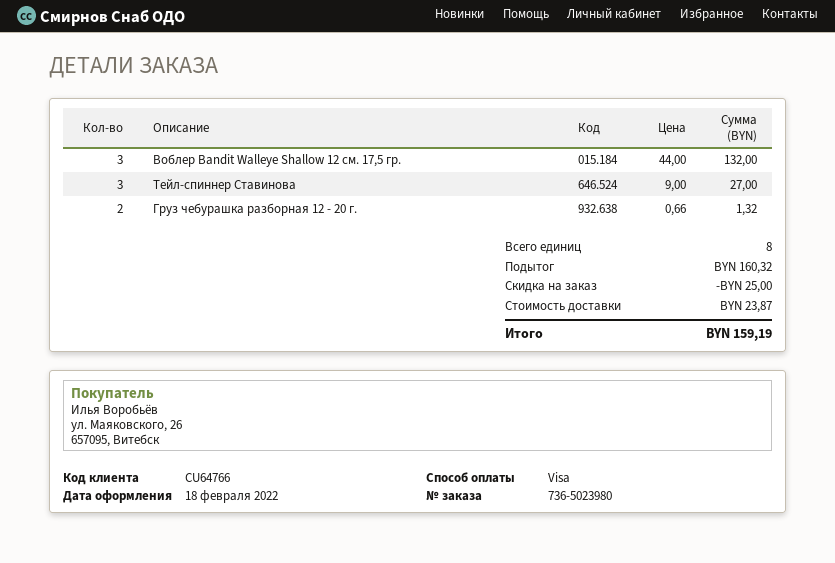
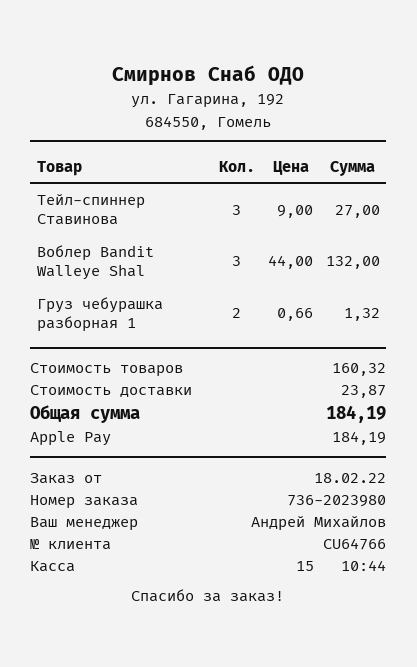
order number: 736-5023980 -> 736-2023980
payment method: Visa -> Apple Pay
discount: 25.00 -> none
total: 159.19 -> 184.19

